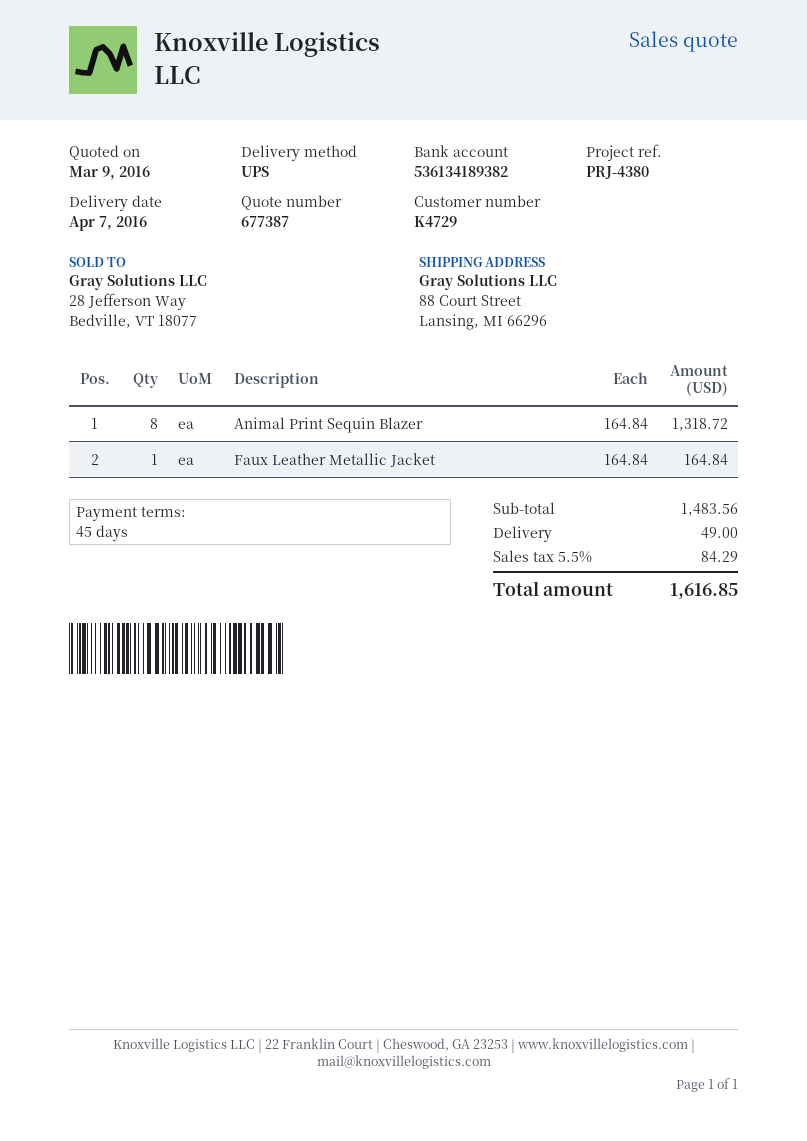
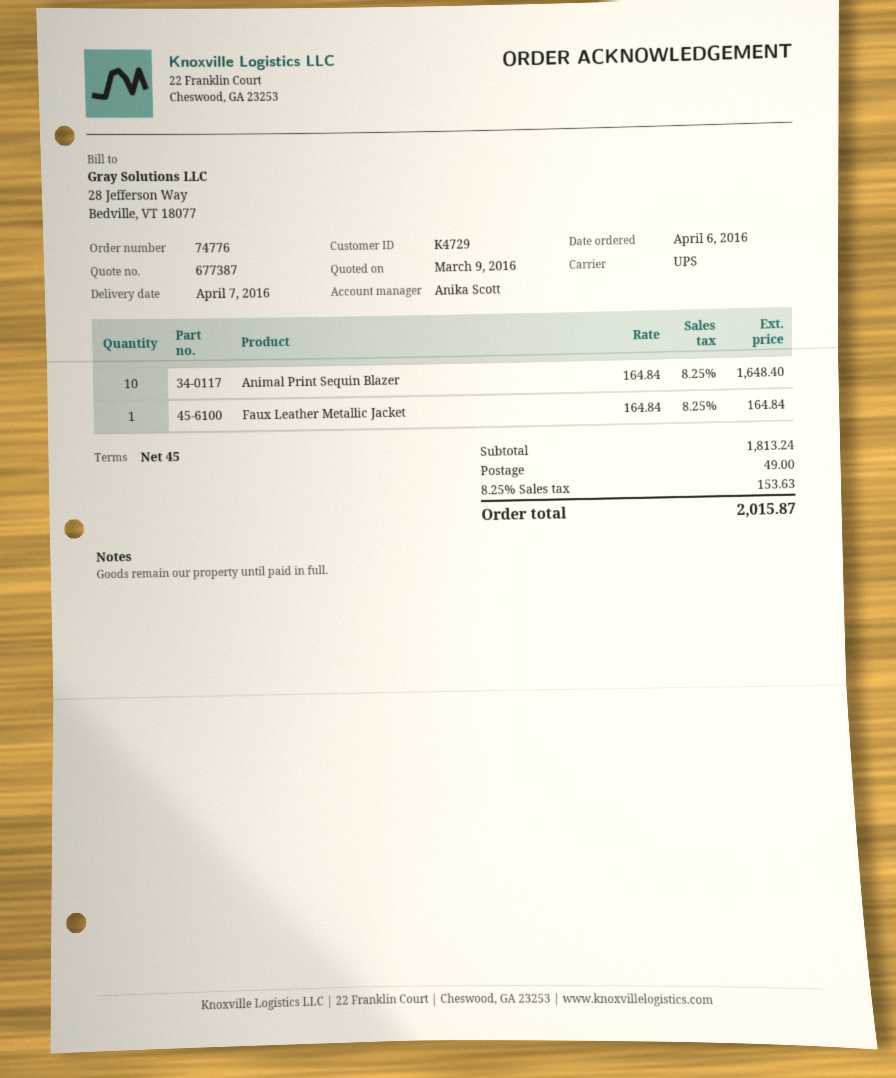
Animal Print Sequin Blazer: 8 x 164.84 = 1318.72 -> 10 x 164.84 = 1648.40
subtotal: 1483.56 -> 1813.24
tax: 5.5% = 84.29 -> 8.25% = 153.63
total: 1616.85 -> 2015.87

